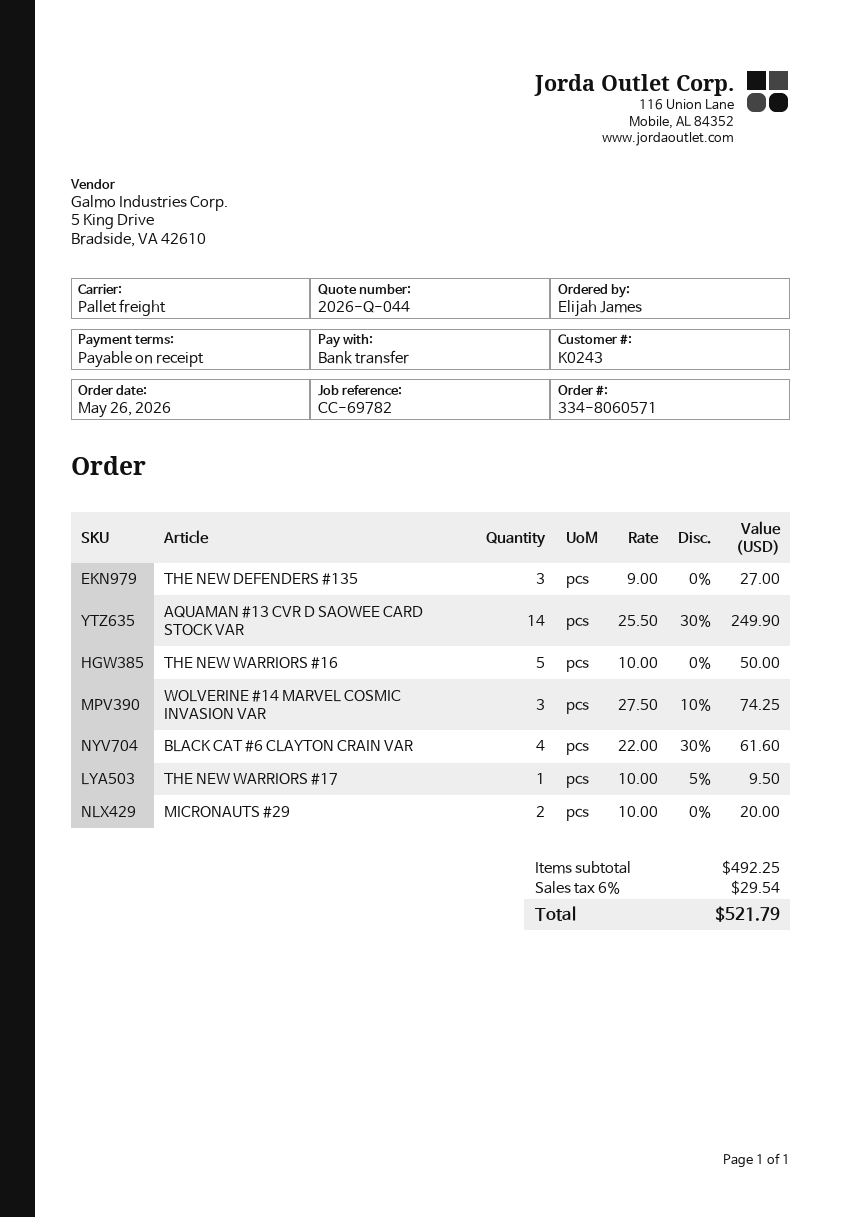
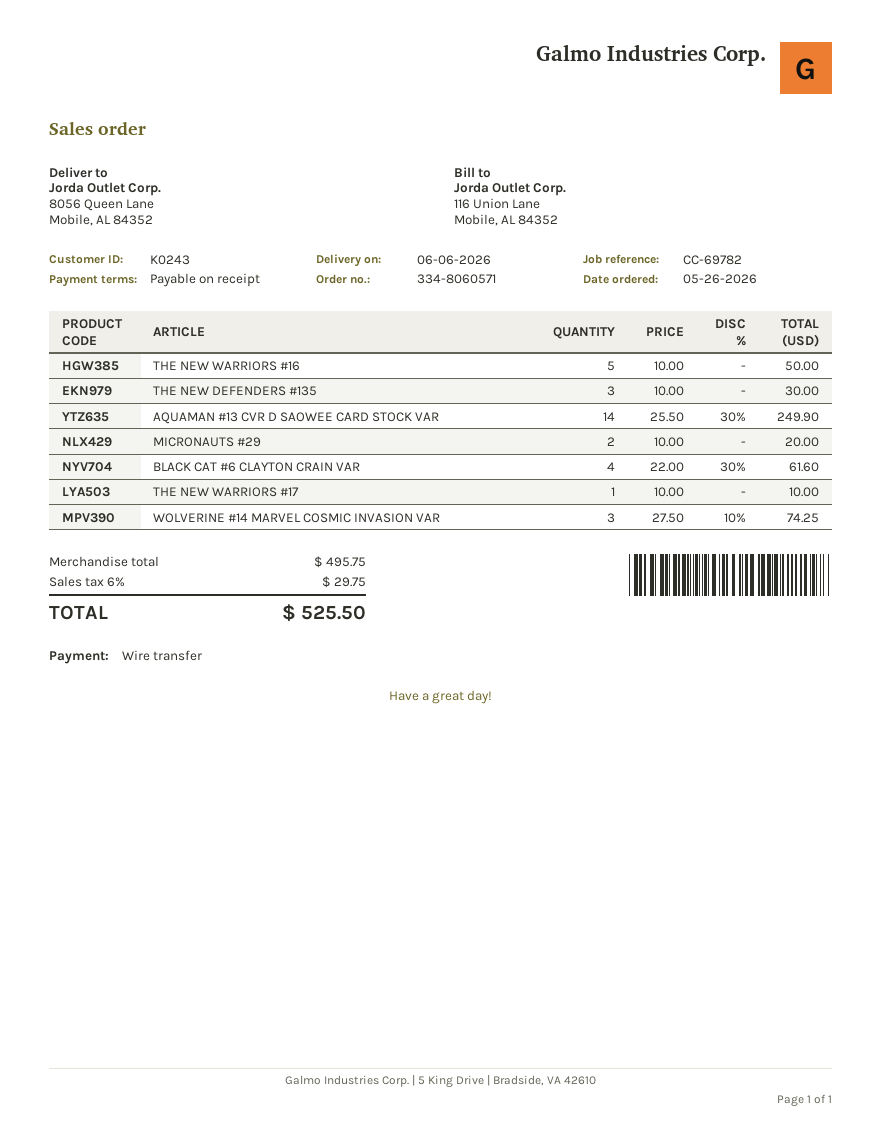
THE NEW DEFENDERS #135: 3 x 9.00 = 27.00 -> 3 x 10.00 = 30.00
THE NEW WARRIORS #17: 1 x 10.00 - 5% = 9.50 -> 1 x 10.00 = 10.00
subtotal: 492.25 -> 495.75
tax: 6% = 29.54 -> 6% = 29.75
total: 521.79 -> 525.50

